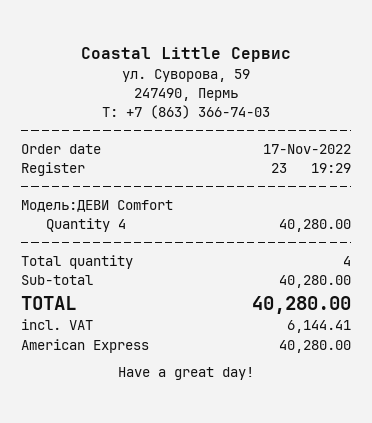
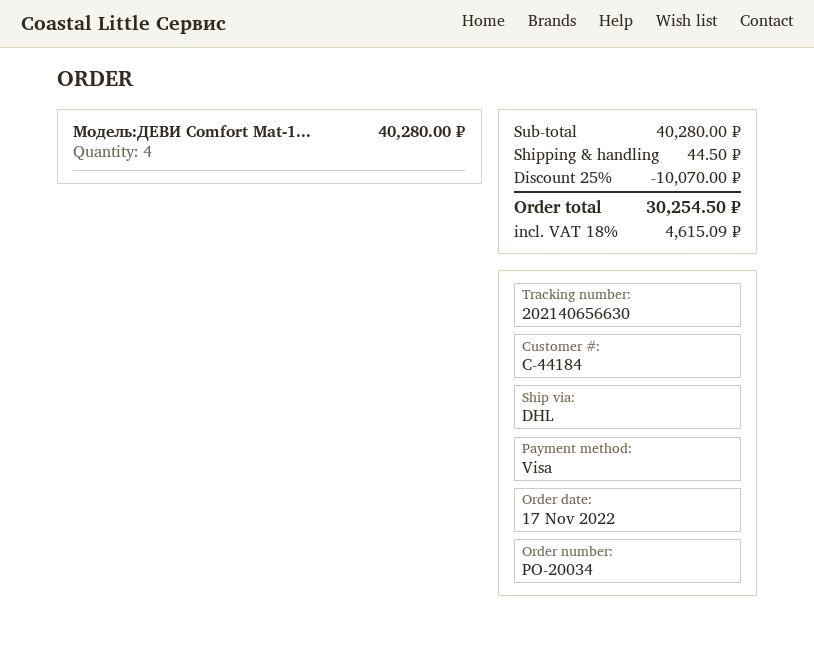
payment method: American Express -> Visa
discount: none -> 25% = 10070.00
shipping: none -> 44.50
tax: 6144.41 -> 4615.09
total: 40280.00 -> 30254.50

